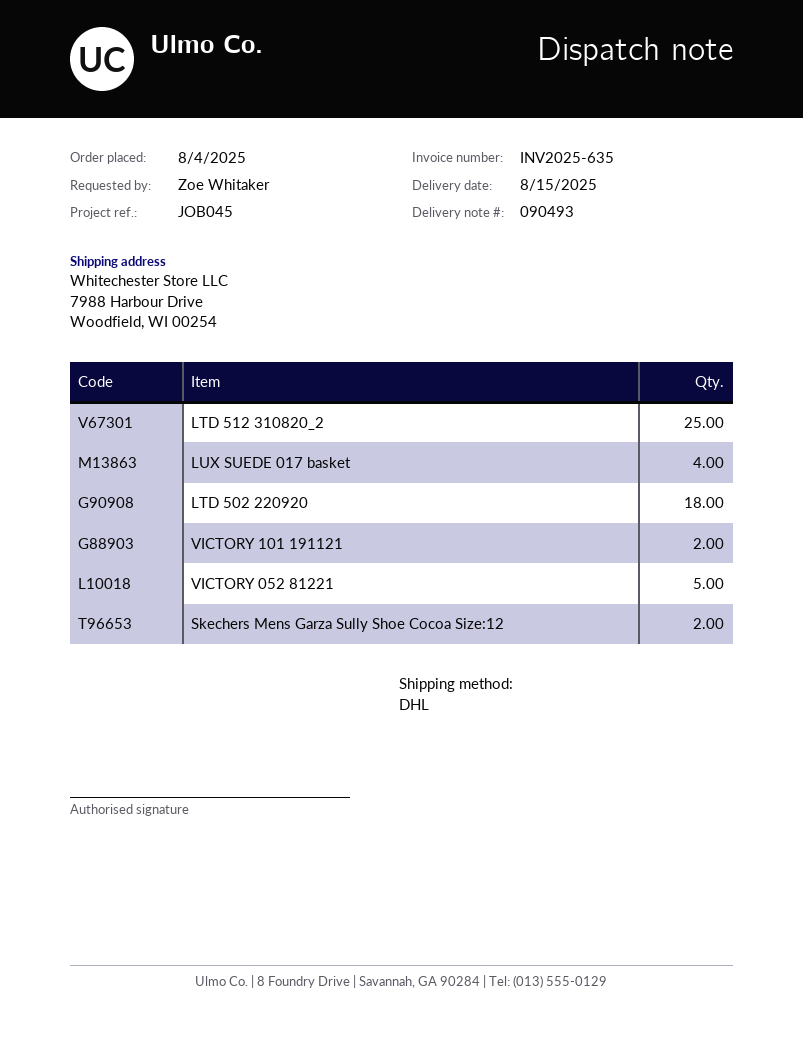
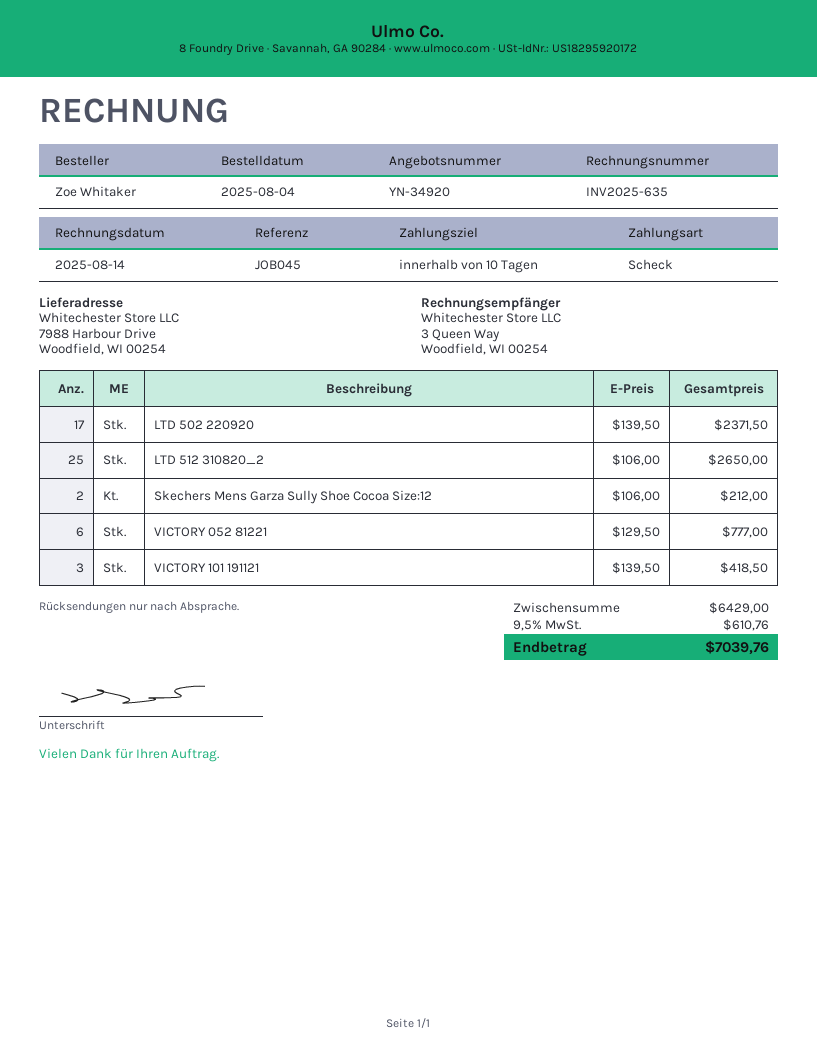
LUX SUEDE 017 basket: 4 -> none
LTD 502 220920: 18 -> 17
VICTORY 101 191121: 2 -> 3
VICTORY 052 81221: 5 -> 6

